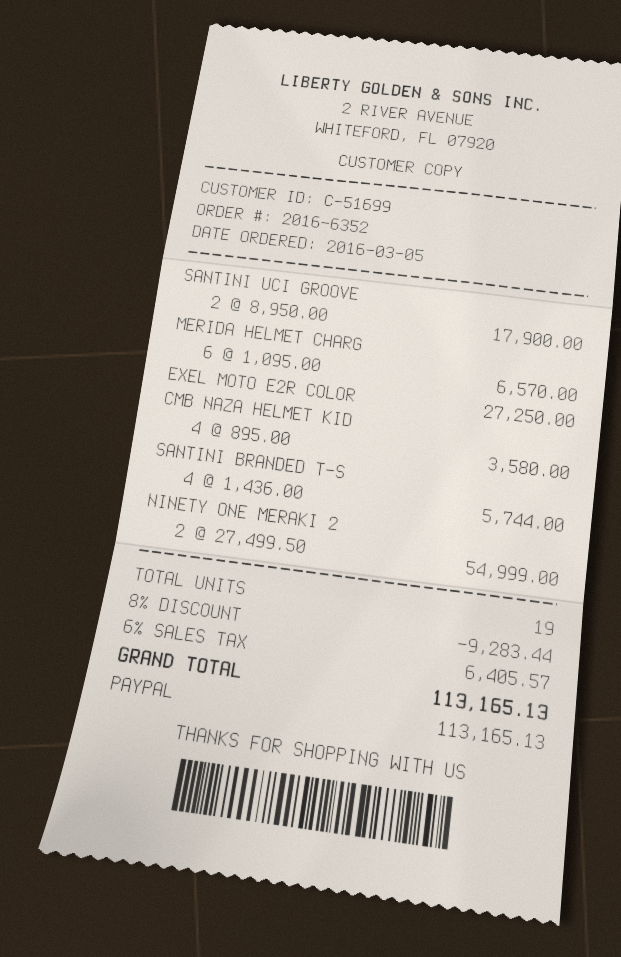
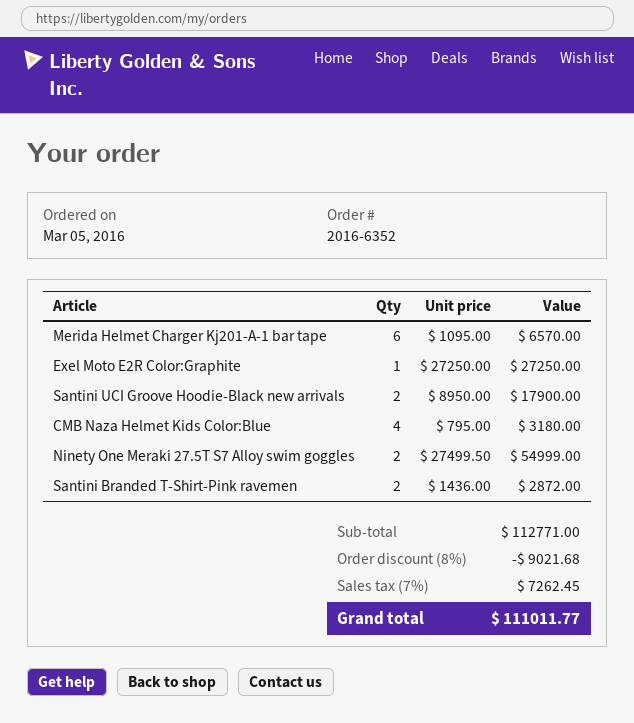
CMB NAZA HELMET KID: 4 x 895.00 = 3580.00 -> 4 x 795.00 = 3180.00
SANTINI BRANDED T-S: 4 x 1436.00 = 5744.00 -> 2 x 1436.00 = 2872.00
discount: 8% = 9283.44 -> 8% = 9021.68
tax: 6% = 6405.57 -> 7% = 7262.45
total: 113165.13 -> 111011.77

